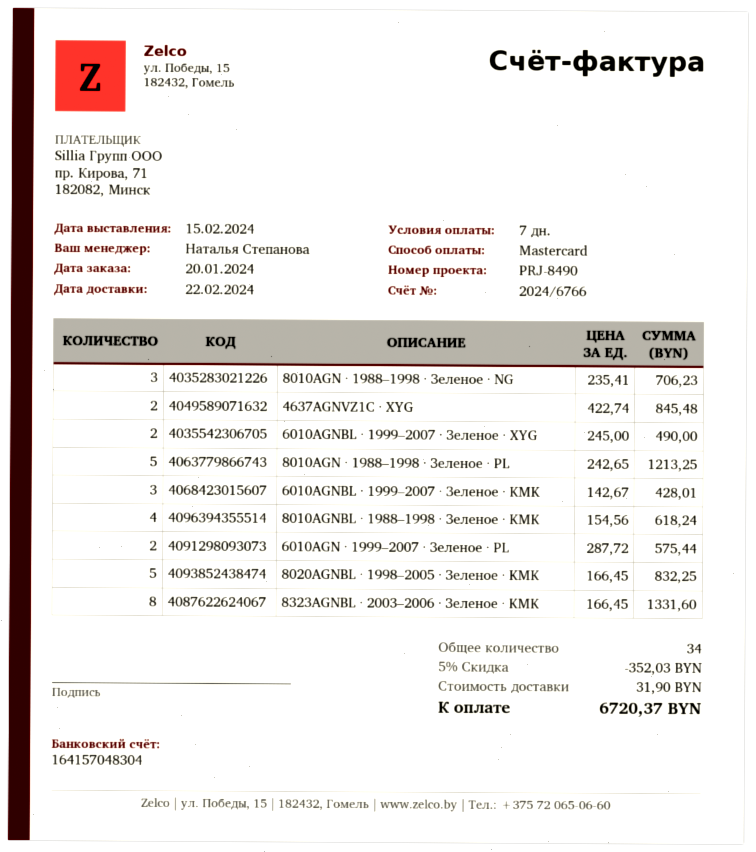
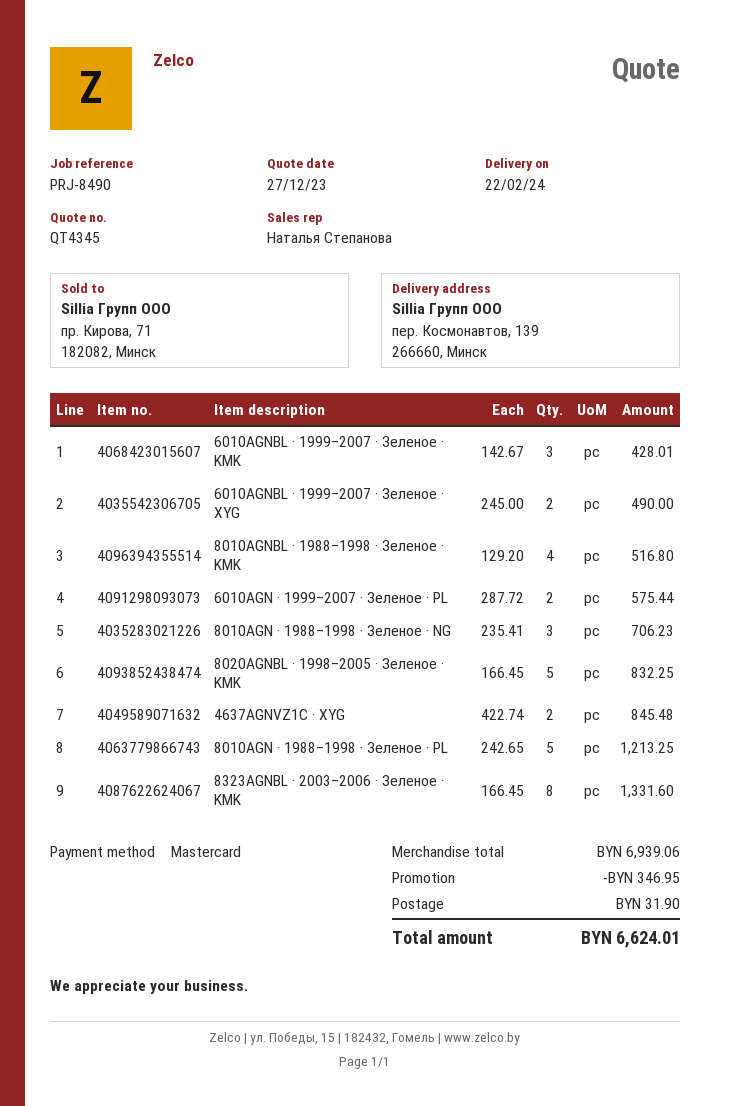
8010AGNBL · 1988–1998 · Зеленое · KMK: 4 x 154.56 = 618.24 -> 4 x 129.20 = 516.80
discount: 352.03 -> 346.95
total: 6720.37 -> 6624.01

